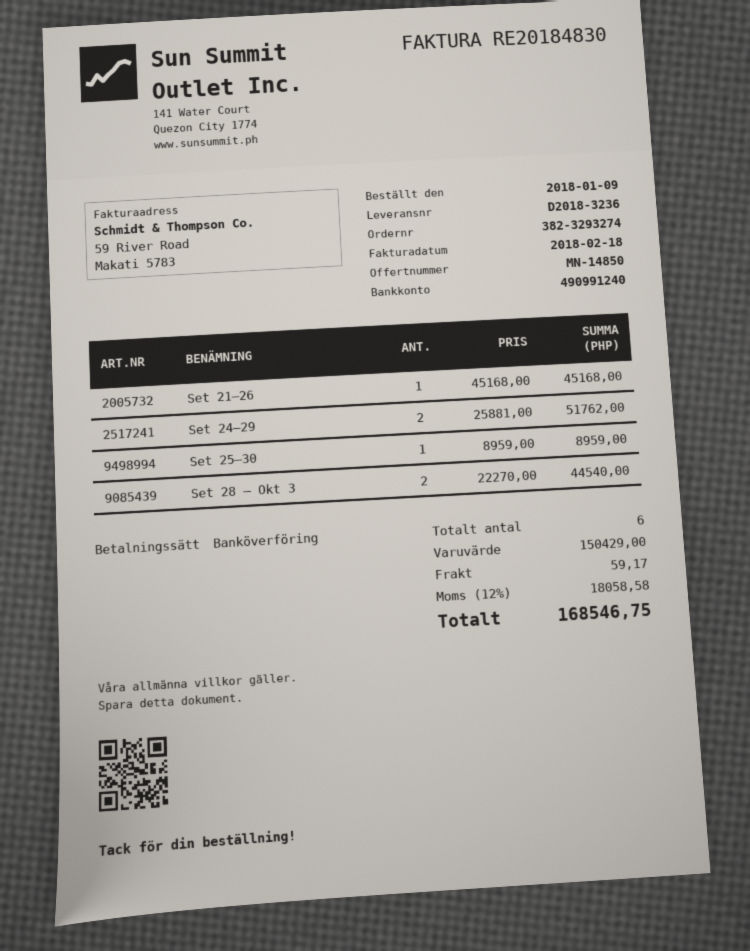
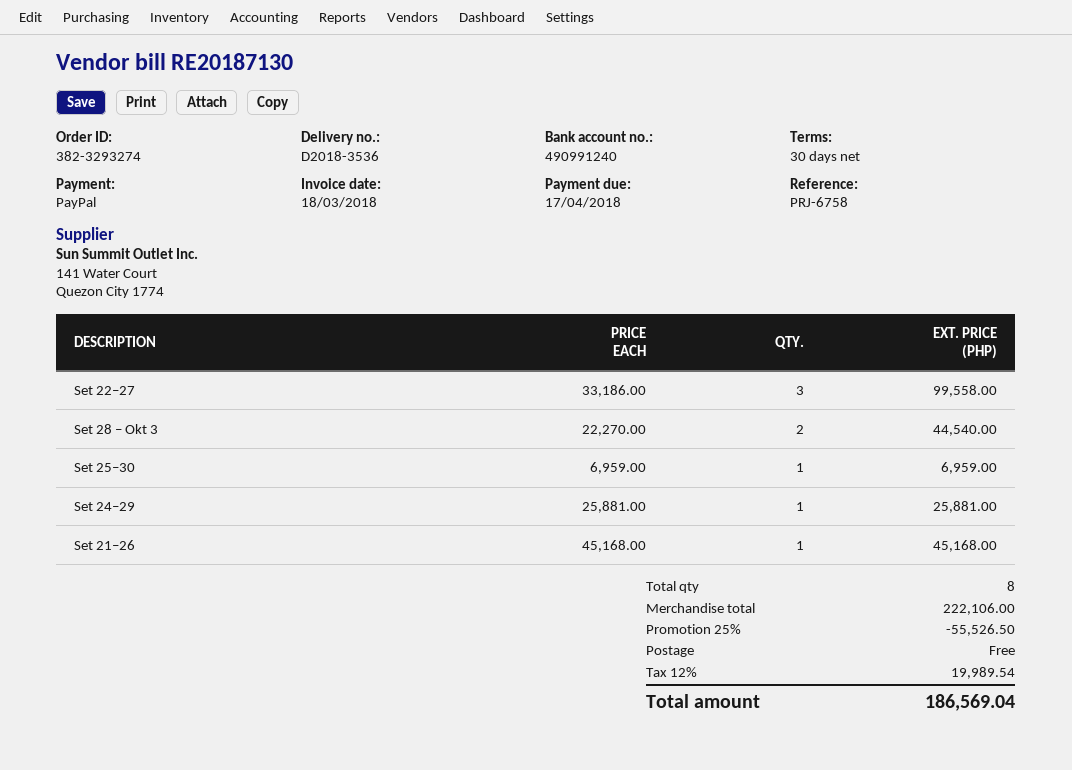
delivery note number: D2018-3236 -> D2018-3536
invoice number: RE20184830 -> RE20187130
invoice date: 2018-02-18 -> 2018-03-18
payment method: bank transfer -> PayPal
Set 24–29: 2 x 25881.00 = 51762.00 -> 1 x 25881.00 = 25881.00
Set 25–30: 1 x 8959.00 = 8959.00 -> 1 x 6959.00 = 6959.00
Set 22–27: none -> 3 x 33186.00 = 99558.00
total quantity: 6 -> 8
subtotal: 150429.00 -> 222106.00
discount: none -> 25% = 55526.50
shipping: 59.17 -> 0.00
tax: 12% = 18058.58 -> 12% = 19989.54
total: 168546.75 -> 186569.04

